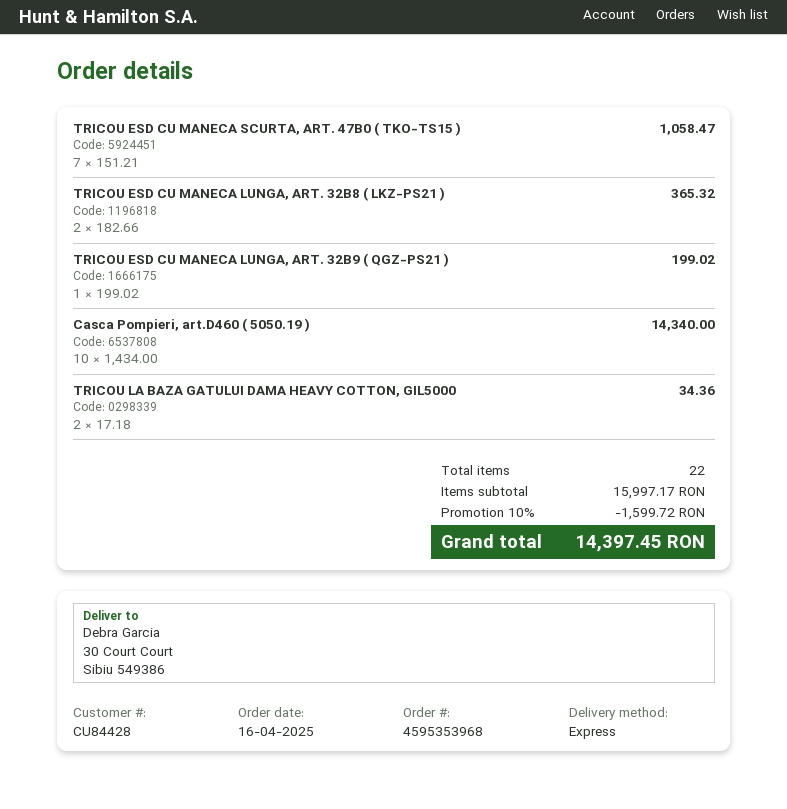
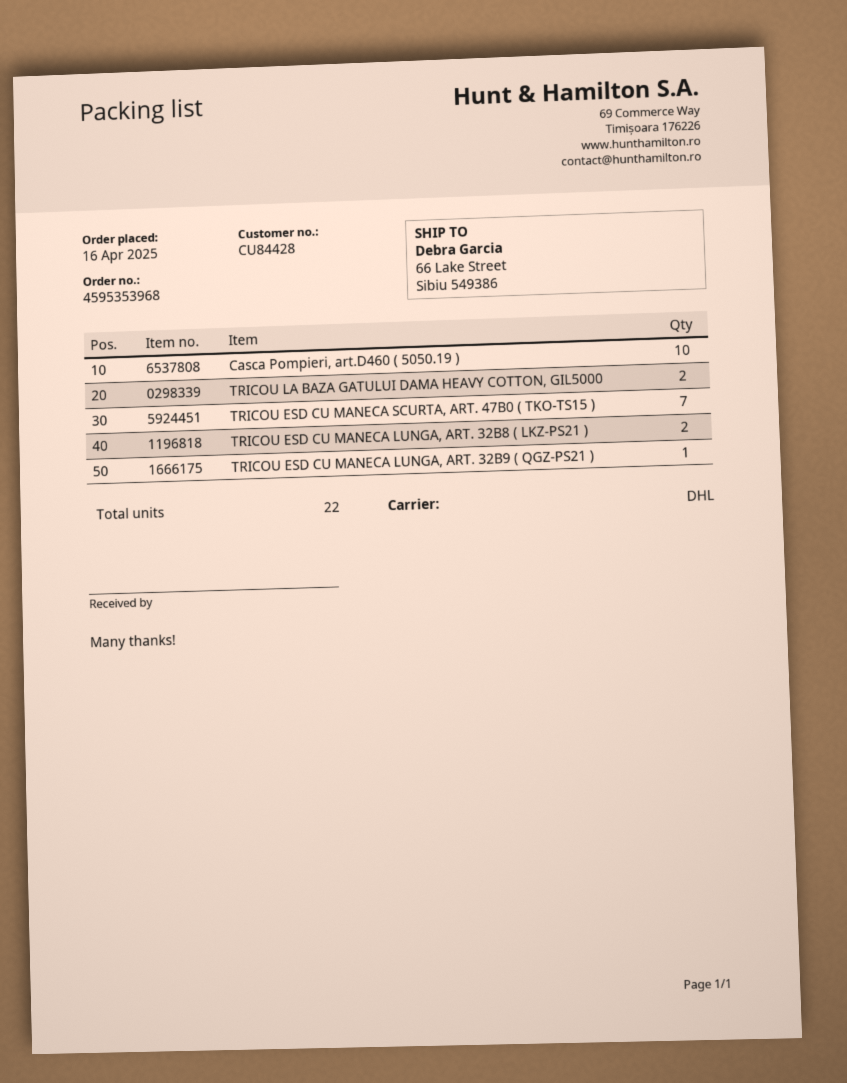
shipping method: express -> DHL
ship to: 30 Court Court, Sibiu 549386 -> 66 Lake Street, Sibiu 549386

